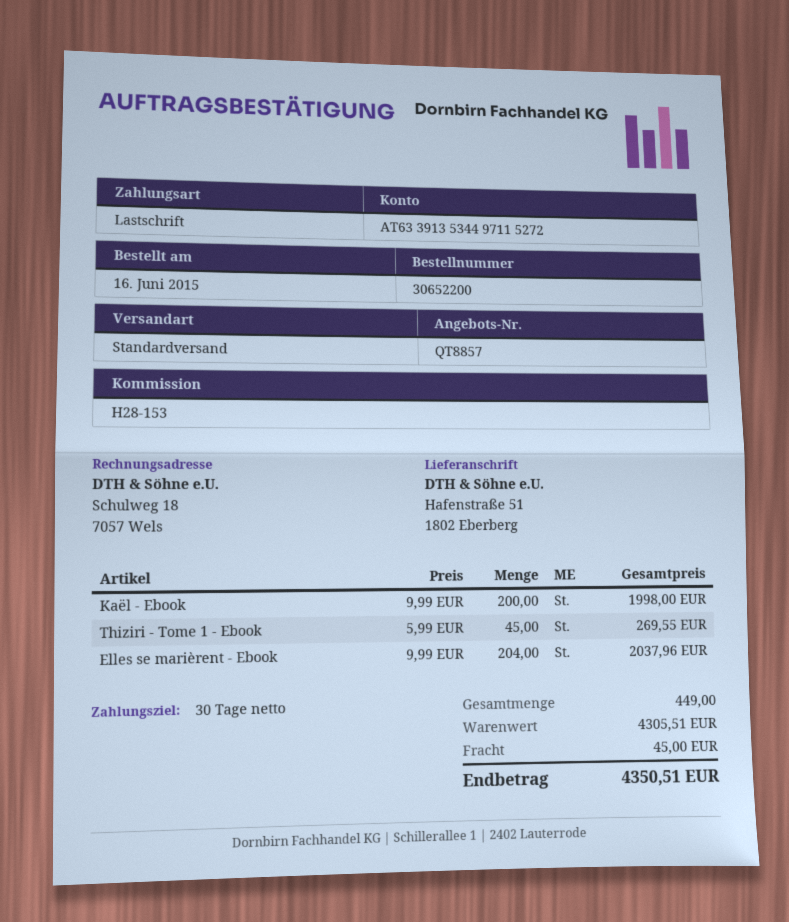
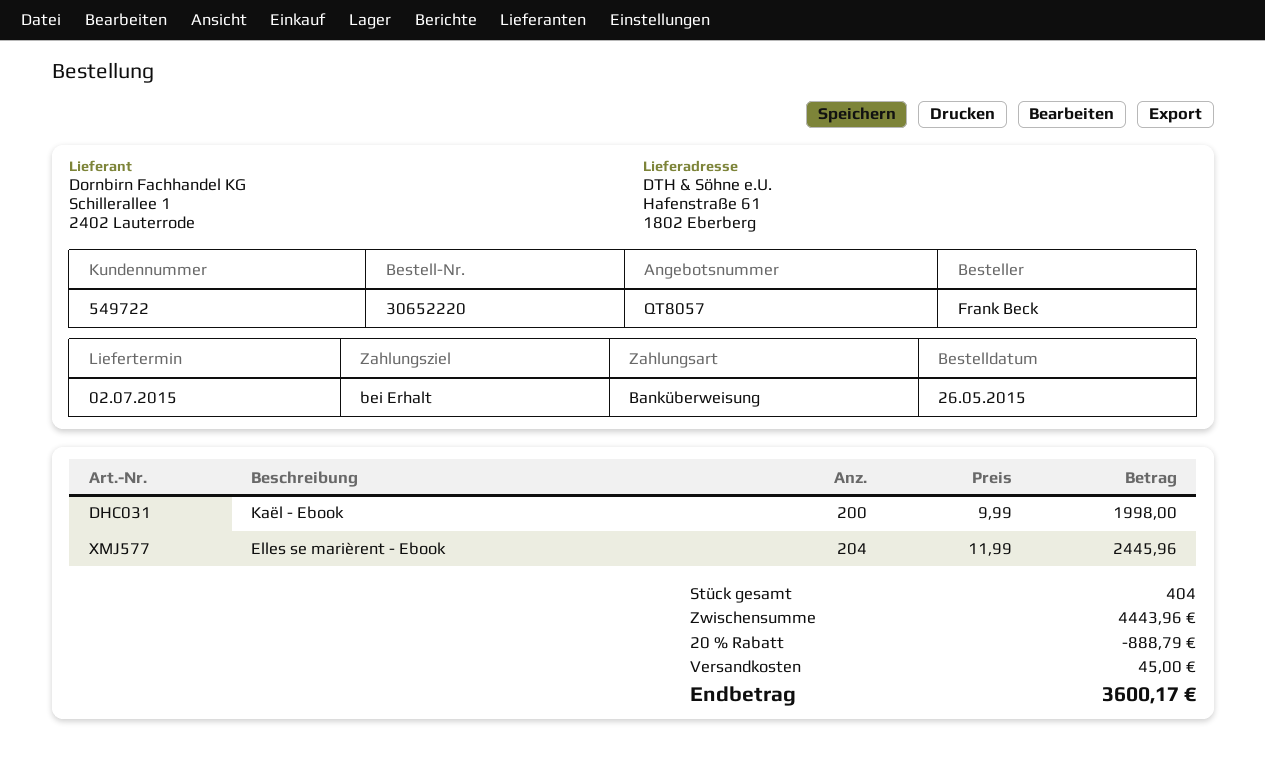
quote number: QT8857 -> QT8057
order number: 30652200 -> 30652220
order date: 2015-06-16 -> 2015-05-26
payment terms: 30 days -> on receipt
payment method: direct debit -> bank transfer
ship to: Hafenstraße 51, 1802 Eberberg -> Hafenstraße 61, 1802 Eberberg
Thiziri - Tome 1 - Ebook: 45 x 5.99 = 269.55 -> none
Elles se marièrent - Ebook: 204 x 9.99 = 2037.96 -> 204 x 11.99 = 2445.96
total quantity: 449 -> 404
subtotal: 4305.51 -> 4443.96
discount: none -> 20% = 888.79
total: 4350.51 -> 3600.17

